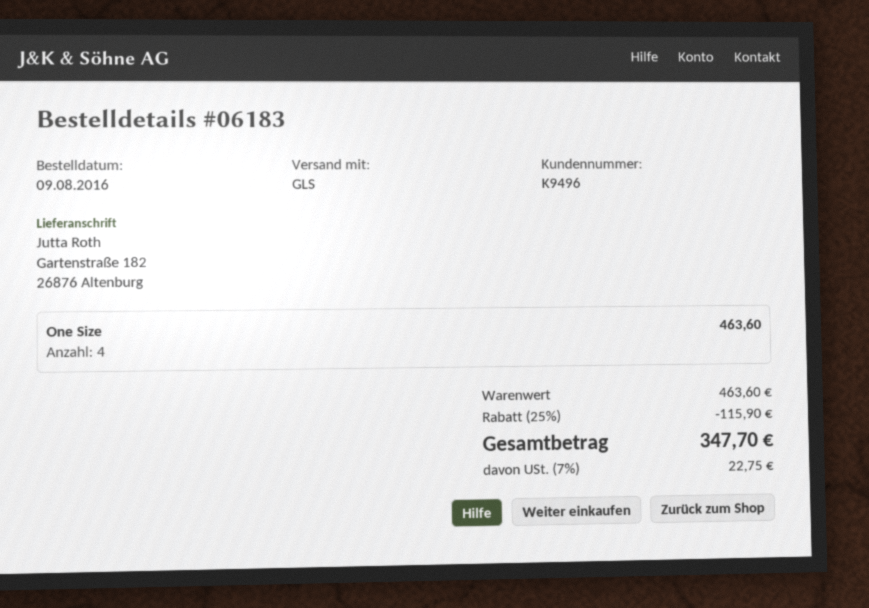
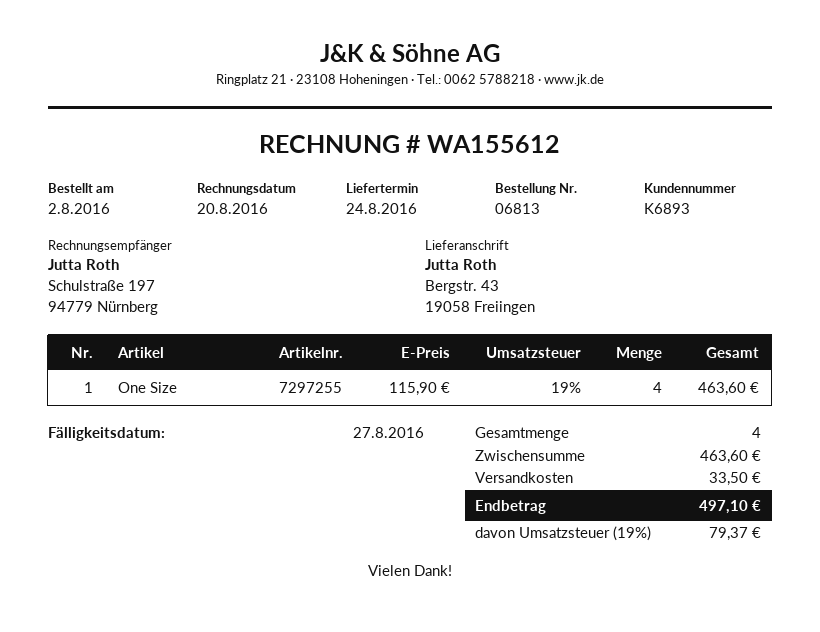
order number: 06183 -> 06813
order date: 2016-08-09 -> 2016-08-02
customer number: K9496 -> K6893
ship to: Gartenstraße 182, 26876 Altenburg -> Bergstr. 43, 19058 Freiingen
discount: 25% = 115.90 -> none
shipping: none -> 33.50
tax: 7% = 22.75 -> 19% = 79.37
total: 347.70 -> 497.10

